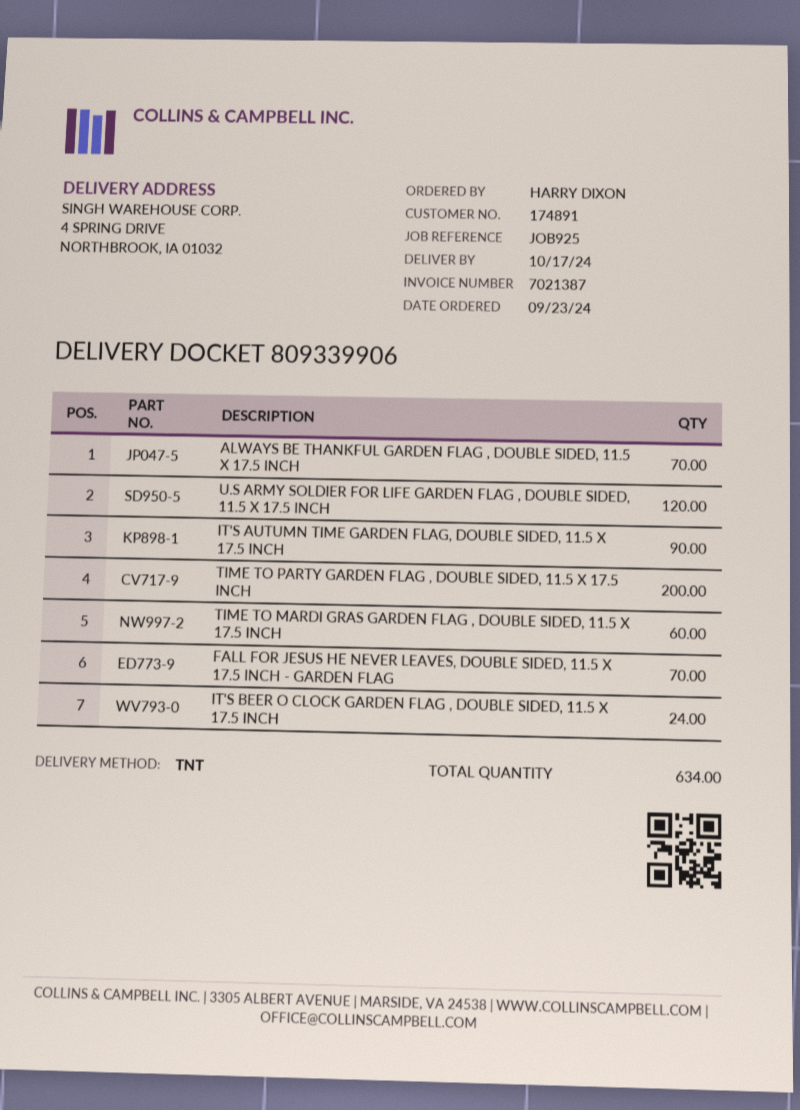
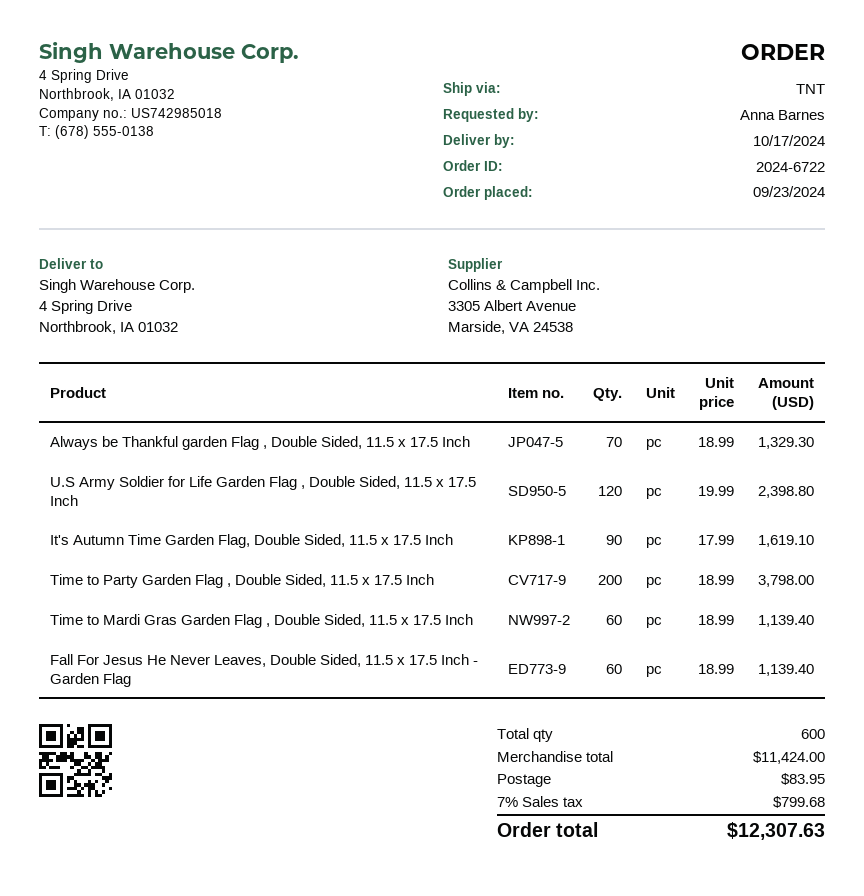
ordered by: HARRY DIXON -> Anna Barnes
FALL FOR JESUS HE NEVER LEAVES, DOUBLE SIDED, 11.5 X 17.5 INCH - GARDEN FLAG: 70 -> 60
IT'S BEER O CLOCK GARDEN FLAG , DOUBLE SIDED, 11.5 X 17.5 INCH: 24 -> none
total quantity: 634 -> 600

